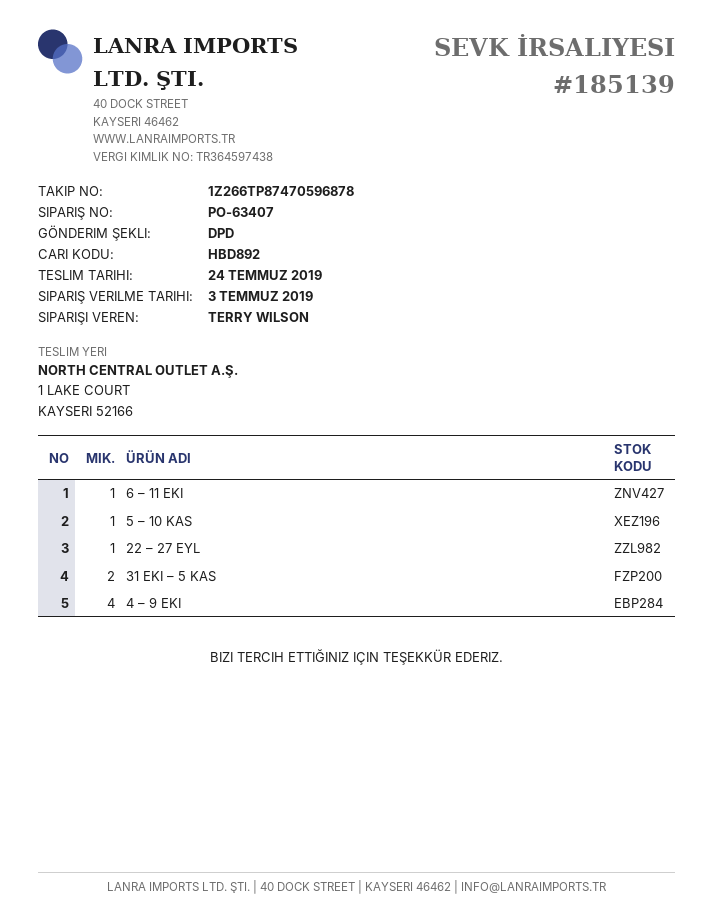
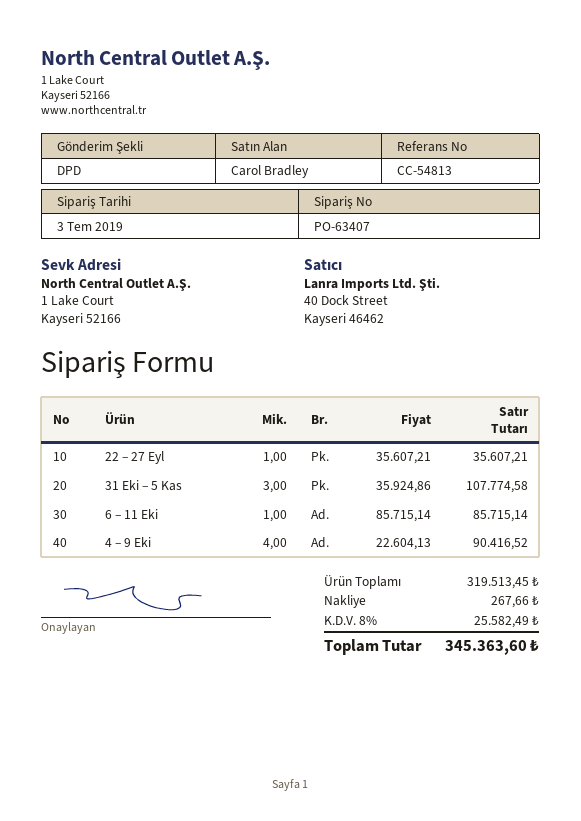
ordered by: TERRY WILSON -> Carol Bradley
5 – 10 KAS: 1 -> none
31 EKI – 5 KAS: 2 -> 3

